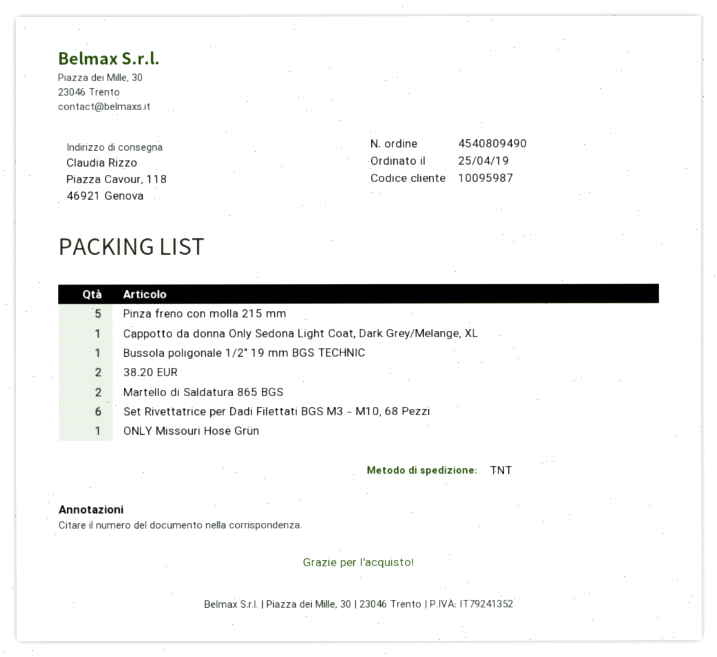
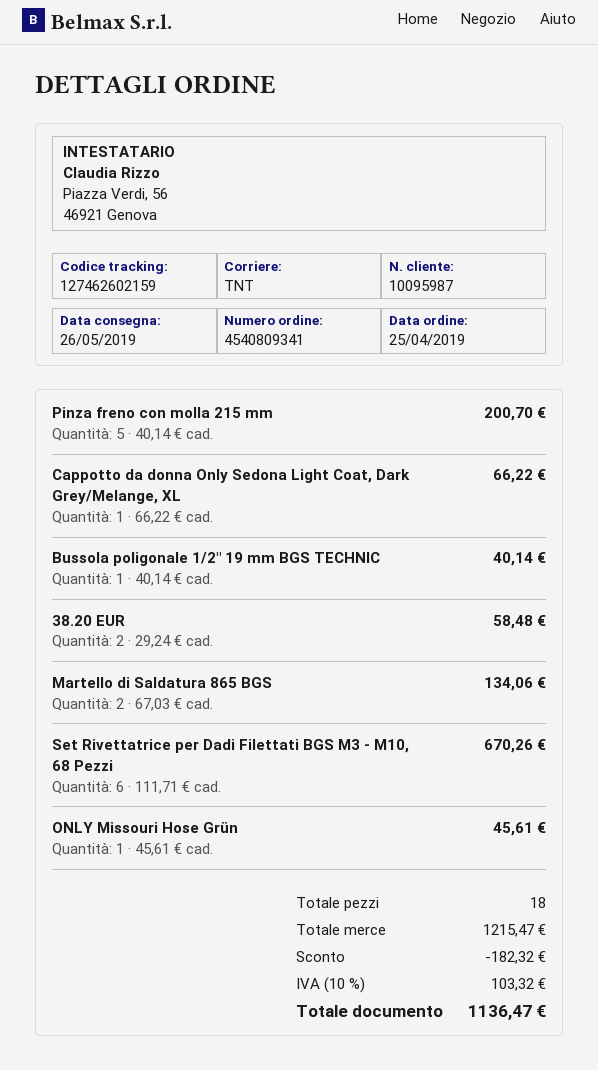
order number: 4540809490 -> 4540809341

